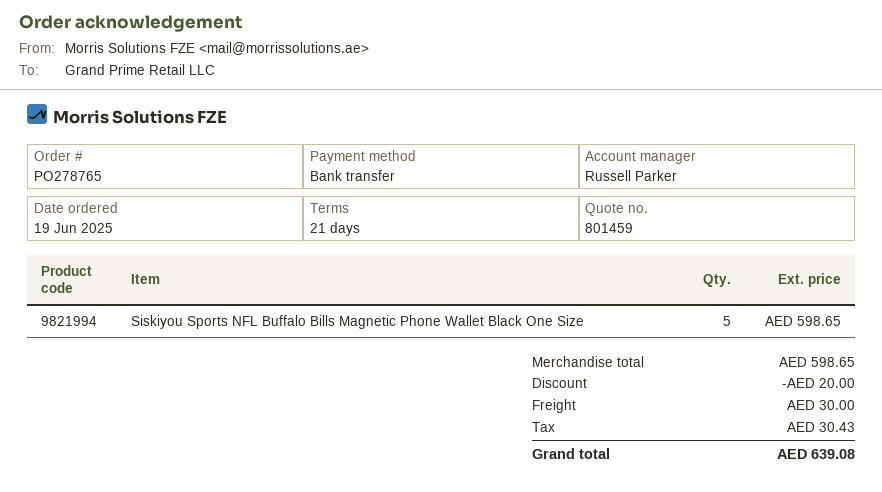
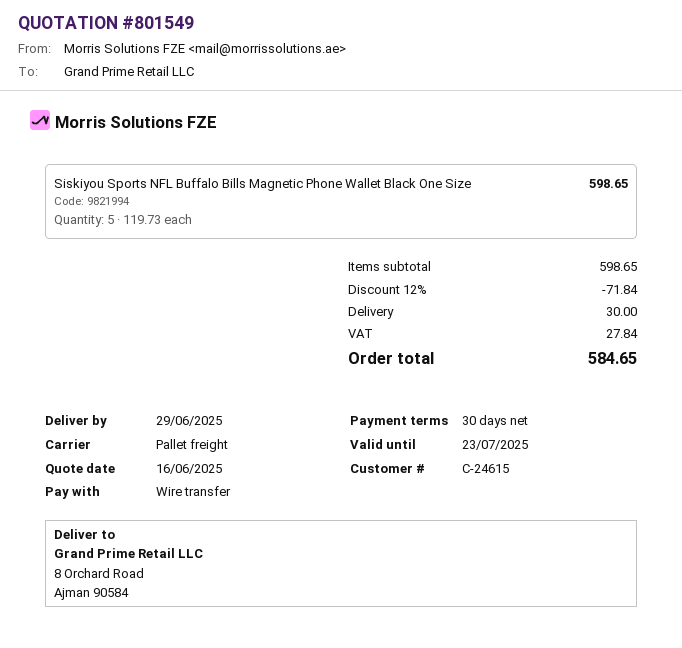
quote number: 801459 -> 801549
payment terms: 21 days -> 30 days
discount: 20.00 -> 71.84
tax: 30.43 -> 27.84
total: 639.08 -> 584.65

